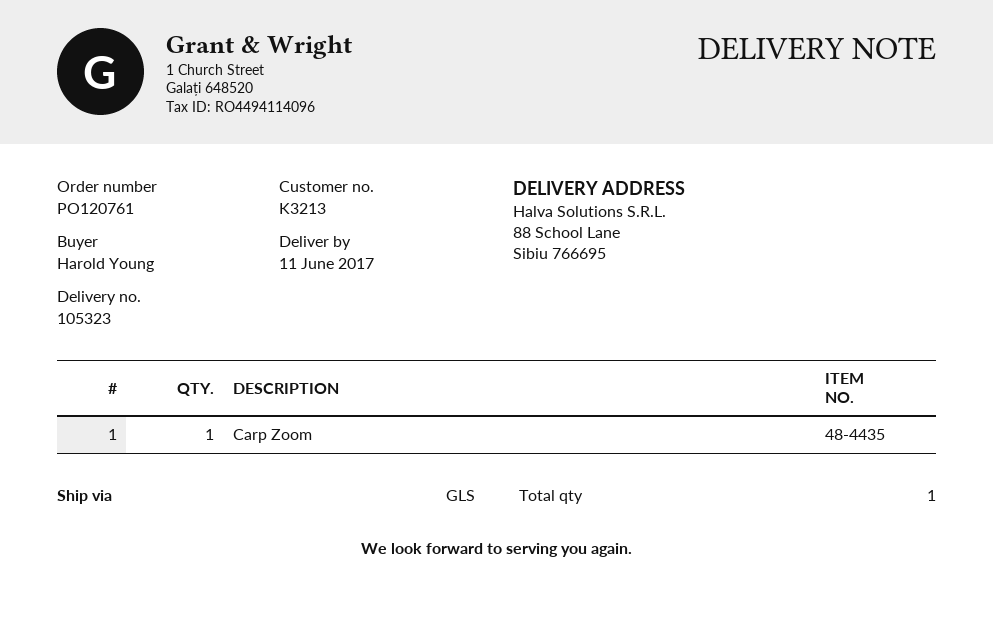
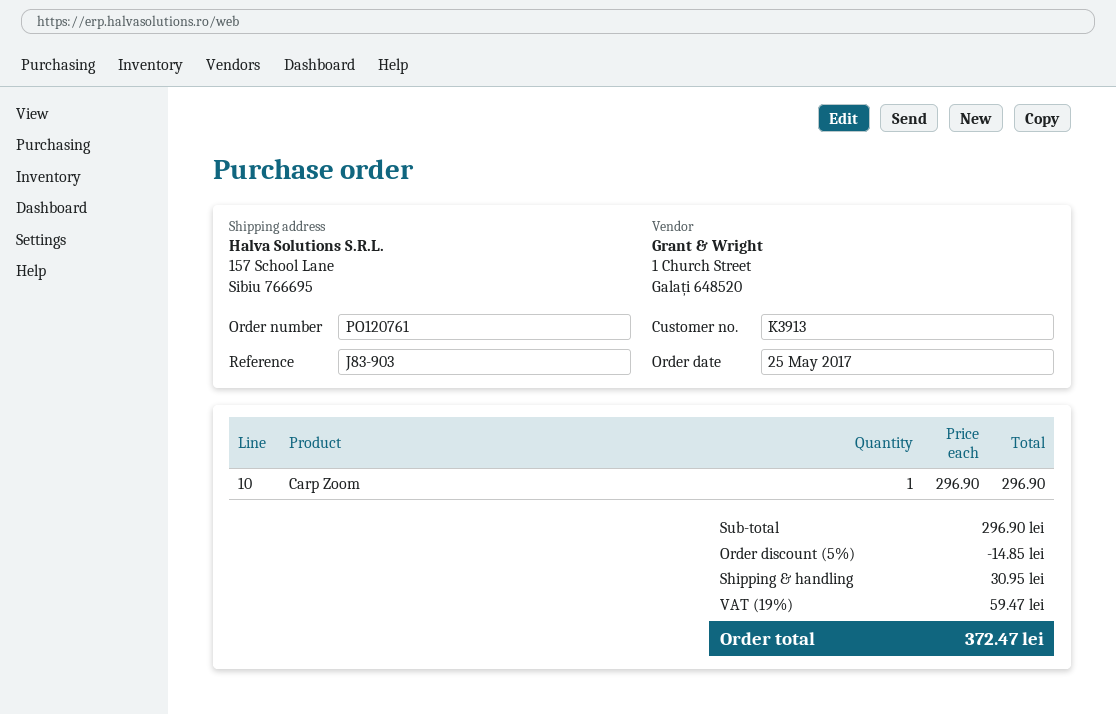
customer number: K3213 -> K3913
ship to: 88 School Lane, Sibiu 766695 -> 157 School Lane, Sibiu 766695

